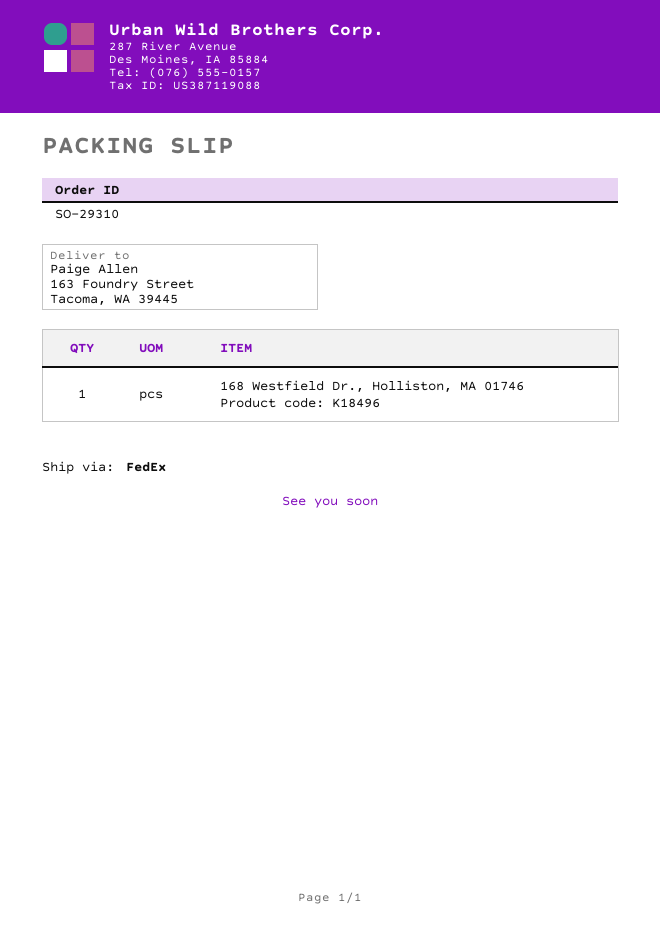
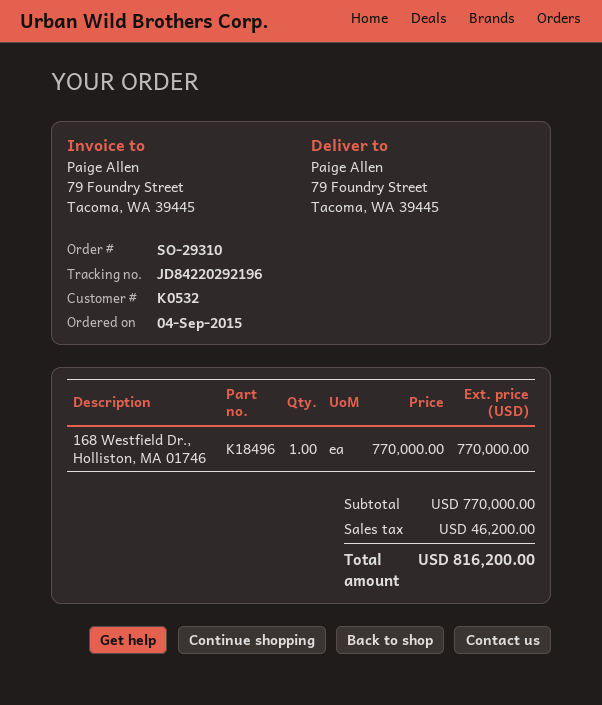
ship to: 163 Foundry Street, Tacoma, WA 39445 -> 79 Foundry Street, Tacoma, WA 39445

